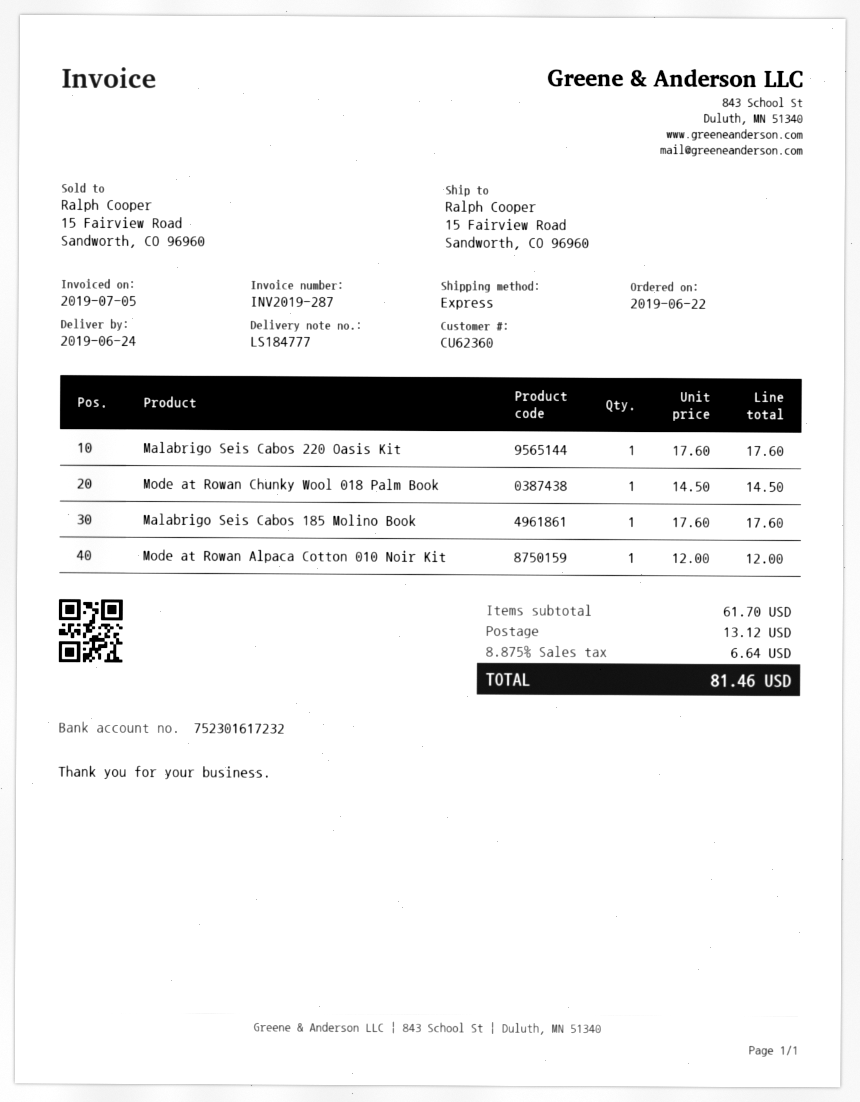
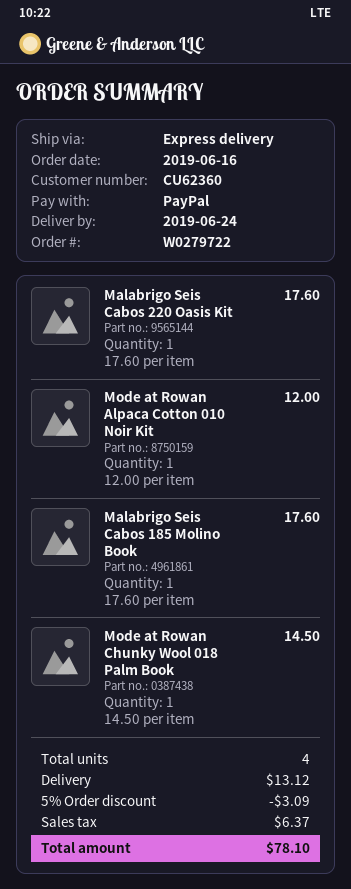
order date: 2019-06-22 -> 2019-06-16
discount: none -> 5% = 3.09
tax: 6.64 -> 6.37
total: 81.46 -> 78.10

